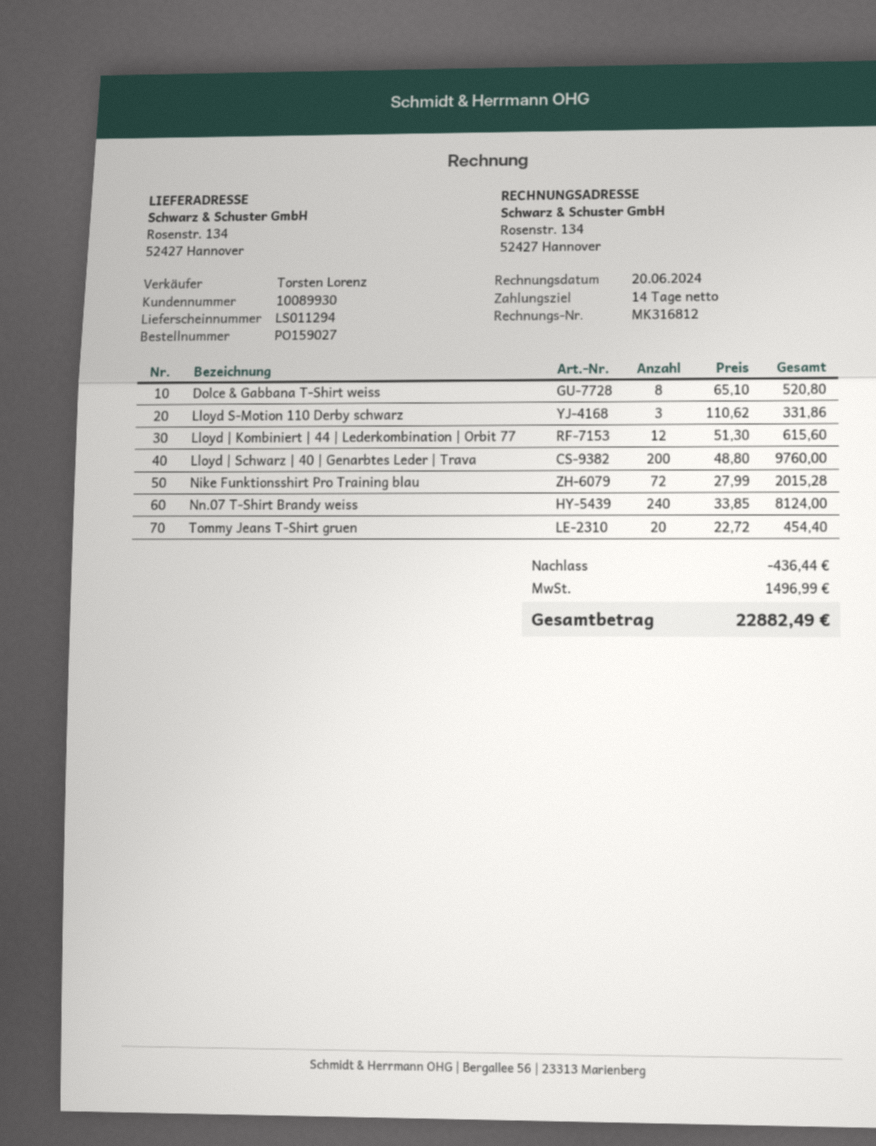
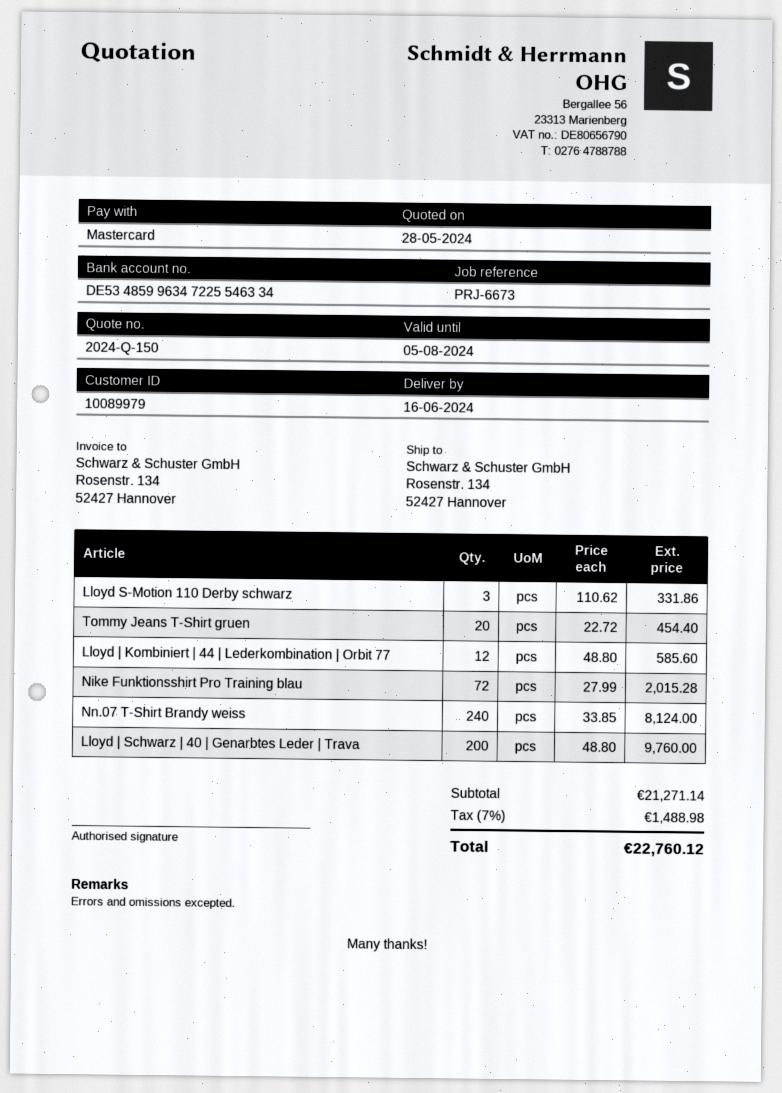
customer number: 10089930 -> 10089979
Dolce & Gabbana T-Shirt weiss: 8 x 65.10 = 520.80 -> none
Lloyd | Kombiniert | 44 | Lederkombination | Orbit 77: 12 x 51.30 = 615.60 -> 12 x 48.80 = 585.60
discount: 436.44 -> none
tax: 1496.99 -> 1488.98
total: 22882.49 -> 22760.12

